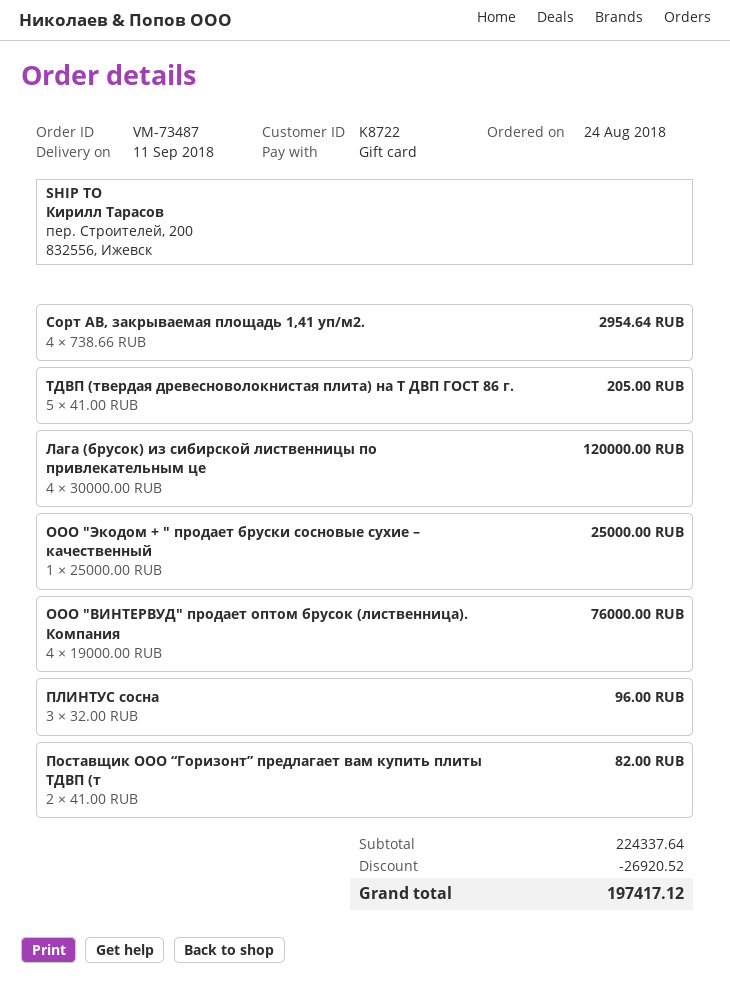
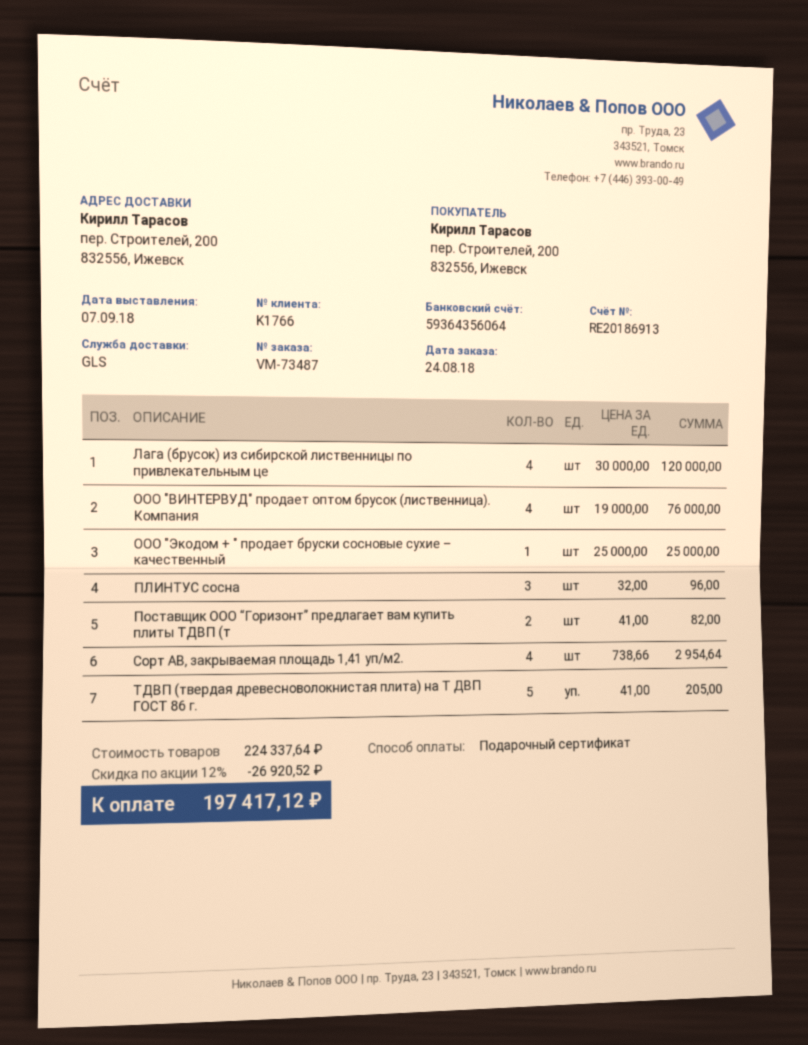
customer number: K8722 -> K1766

